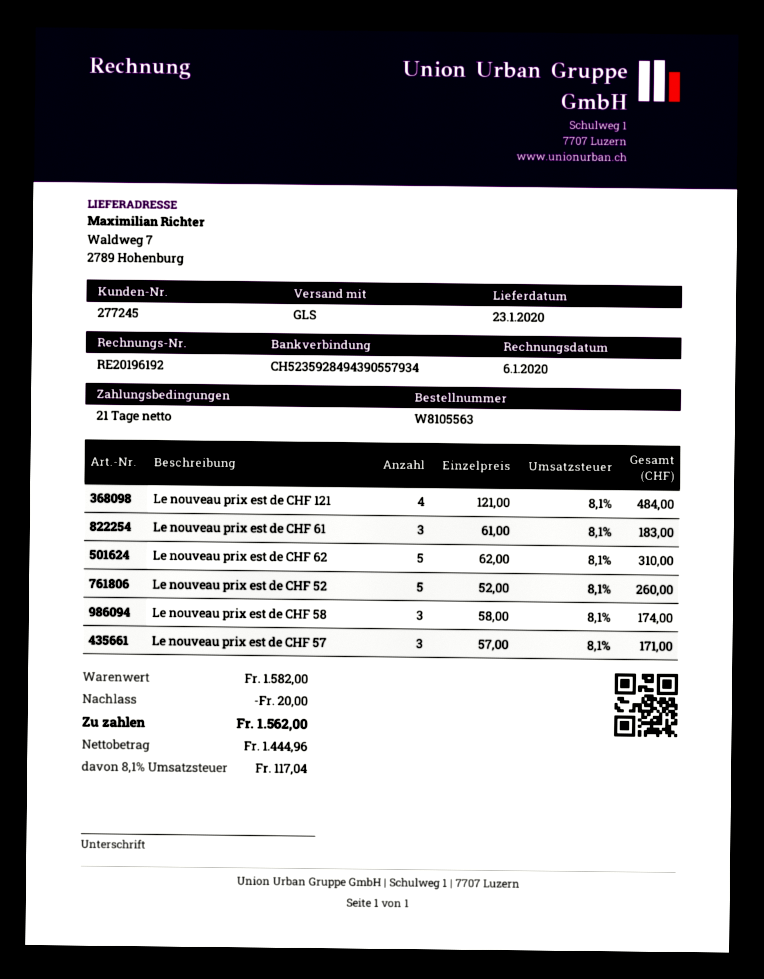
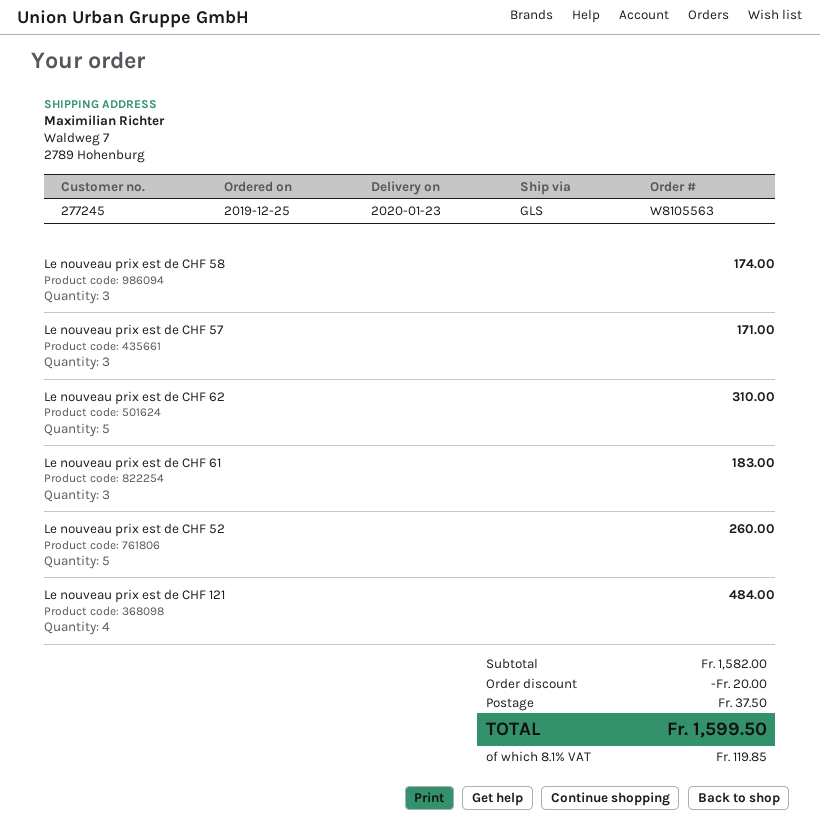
shipping: none -> 37.50
tax: 8.1% = 117.04 -> 8.1% = 119.85
total: 1562.00 -> 1599.50

